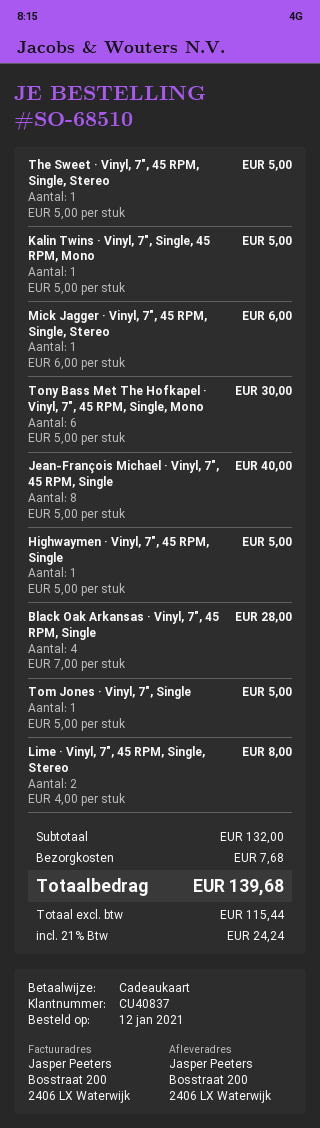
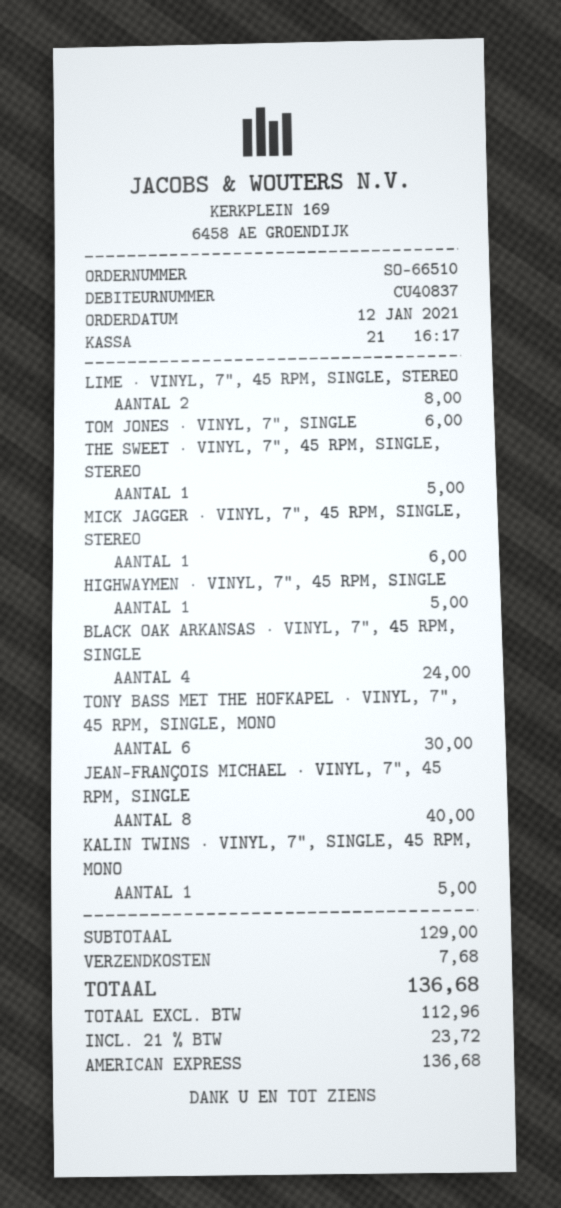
order number: SO-68510 -> SO-66510
payment method: gift card -> American Express
Black Oak Arkansas · Vinyl, 7", 45 RPM, Single: 4 for 28.00 -> 4 for 24.00
Tom Jones · Vinyl, 7", Single: 1 for 5.00 -> 1 for 6.00
subtotal: 132.00 -> 129.00
net: 115.44 -> 112.96
tax: 21% = 24.24 -> 21% = 23.72
total: 139.68 -> 136.68

